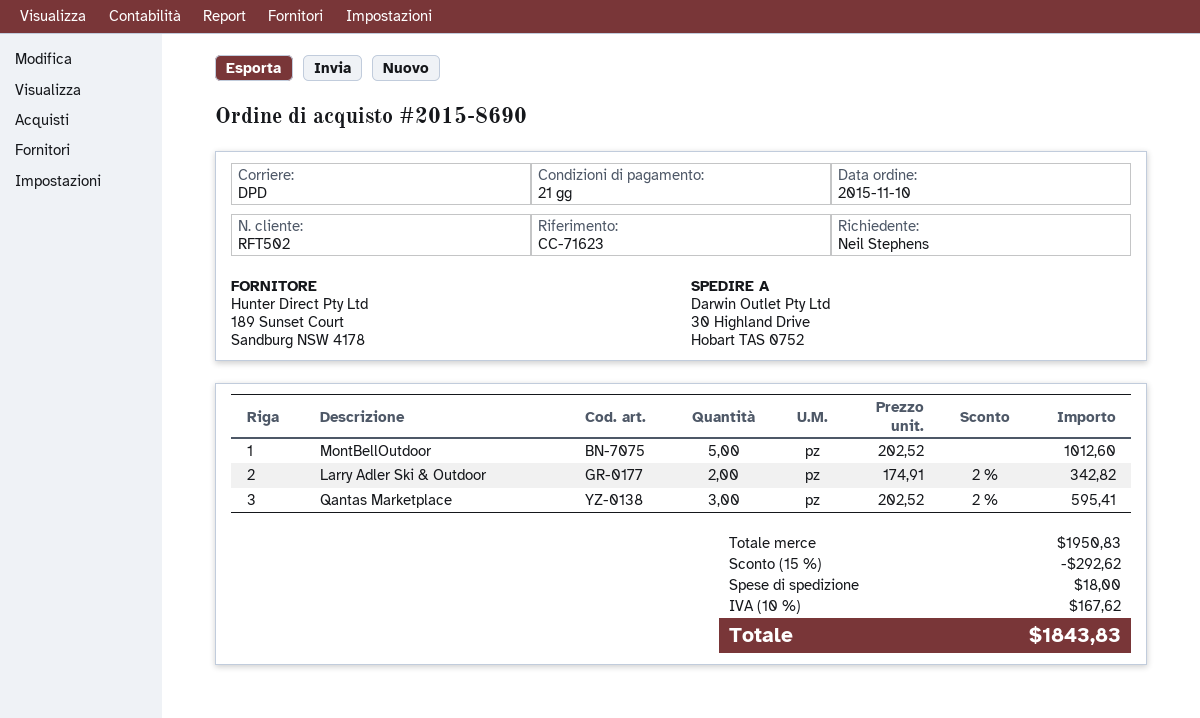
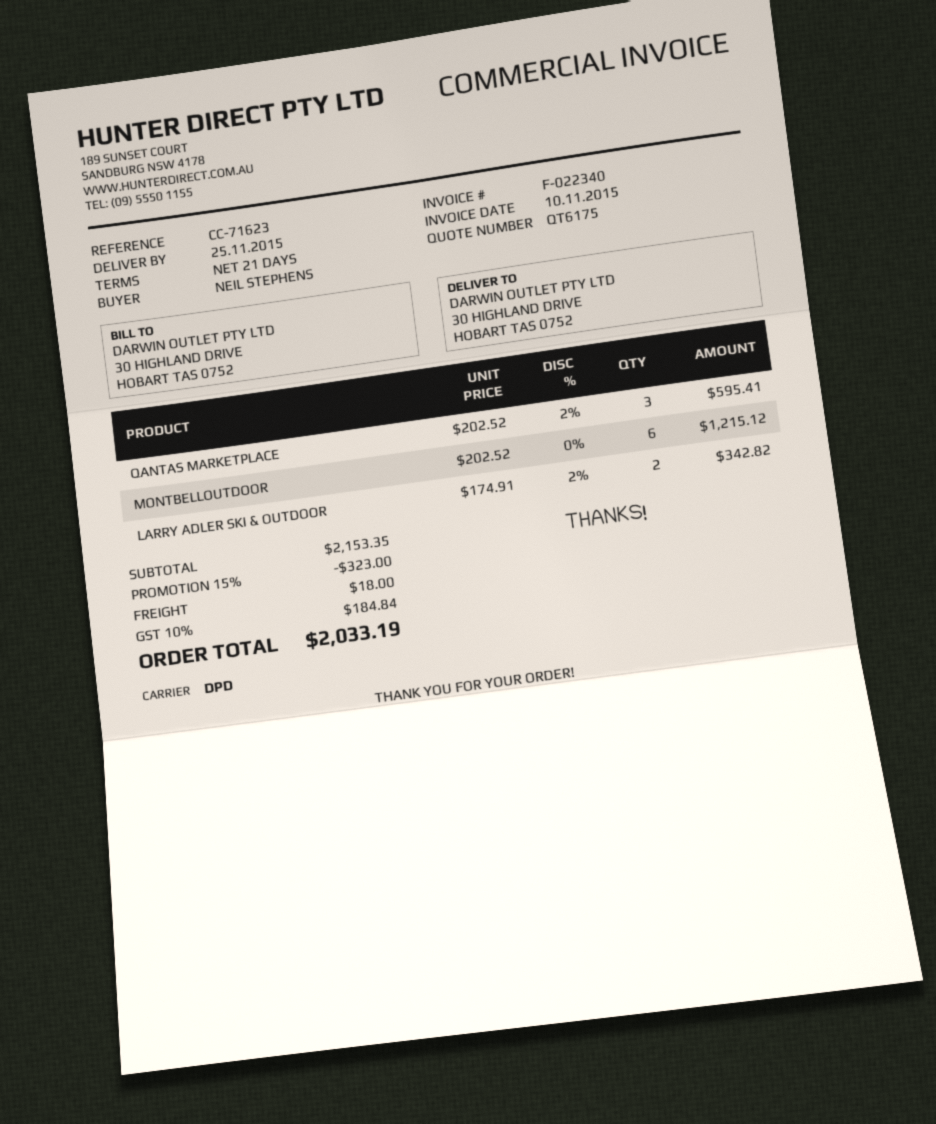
MontBellOutdoor: 5 x 202.52 = 1012.60 -> 6 x 202.52 = 1215.12
subtotal: 1950.83 -> 2153.35
discount: 15% = 292.62 -> 15% = 323.00
tax: 10% = 167.62 -> 10% = 184.84
total: 1843.83 -> 2033.19

